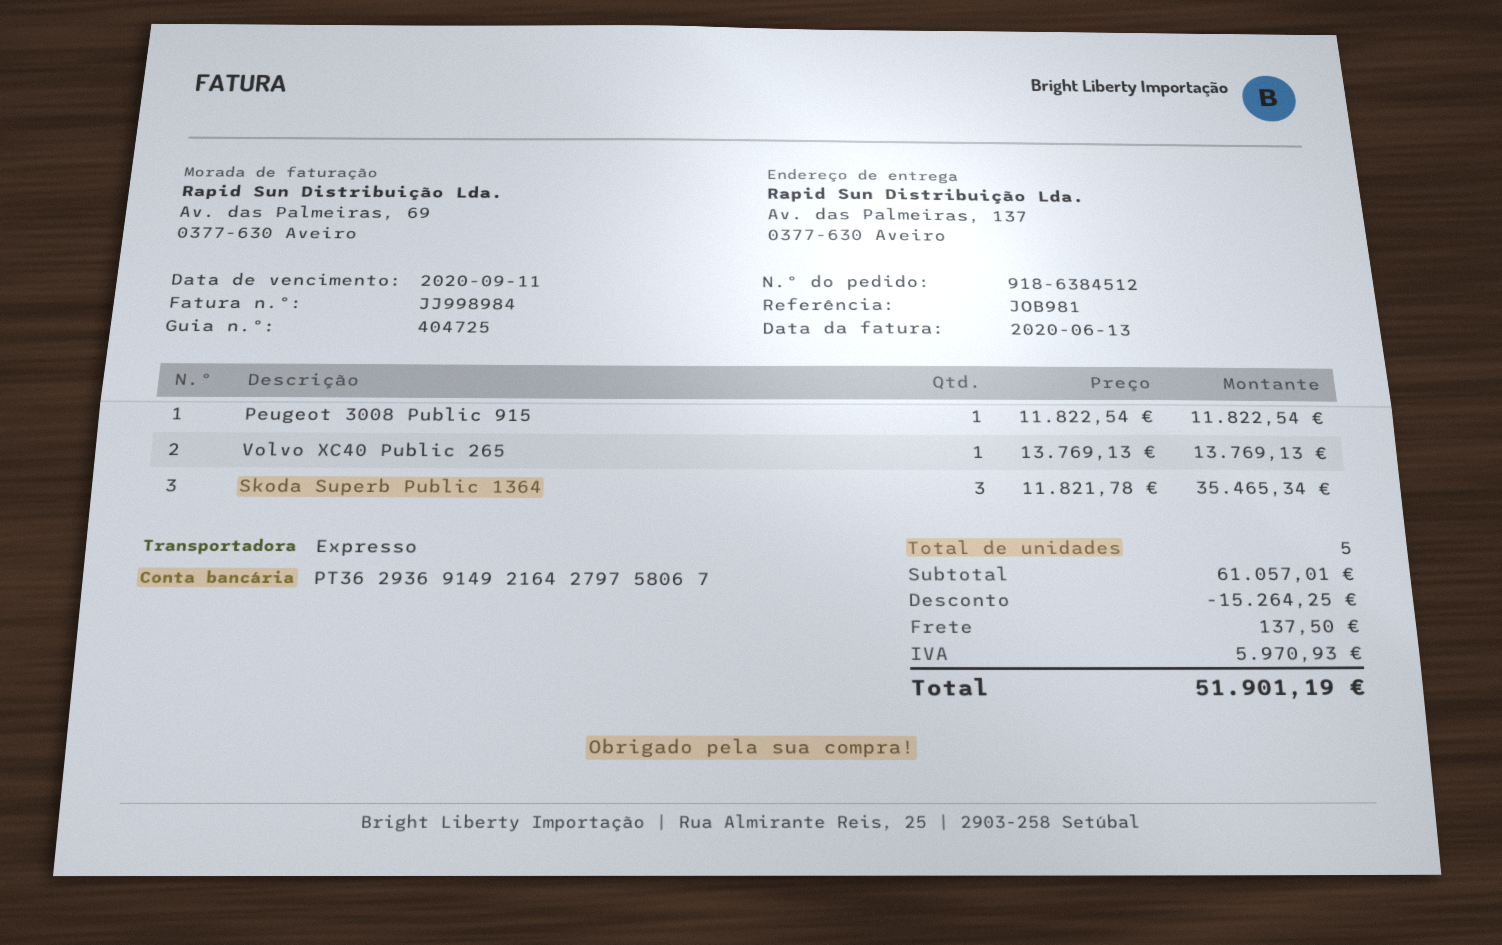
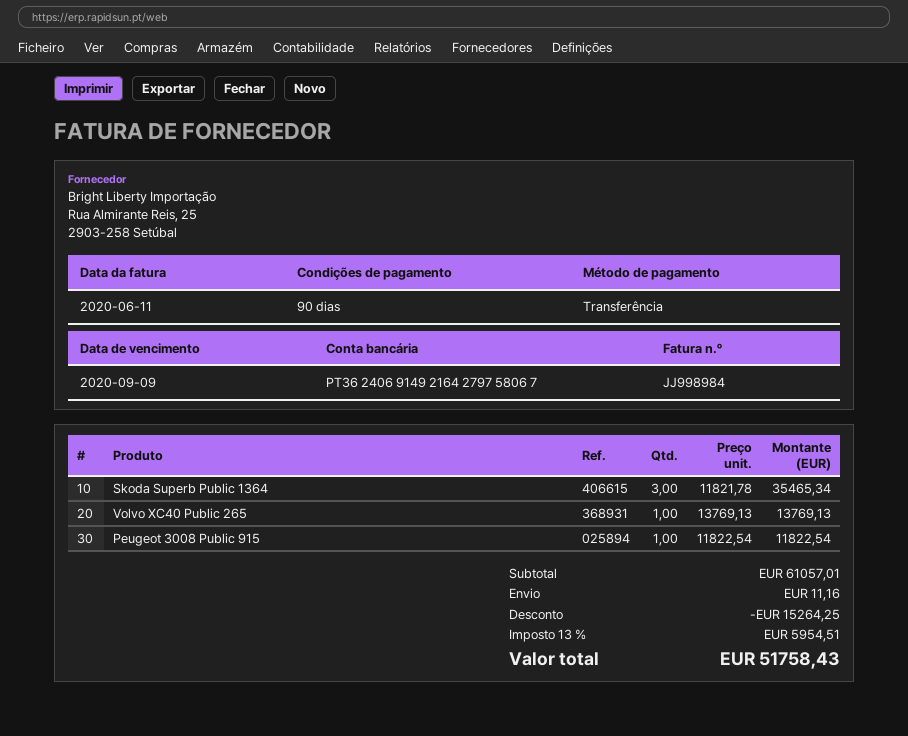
invoice date: 2020-06-13 -> 2020-06-11
due date: 2020-09-11 -> 2020-09-09
bank account: PT36293691492164279758067 -> PT36240691492164279758067
shipping: 137.50 -> 11.16
tax: 5970.93 -> 5954.51
total: 51901.19 -> 51758.43

